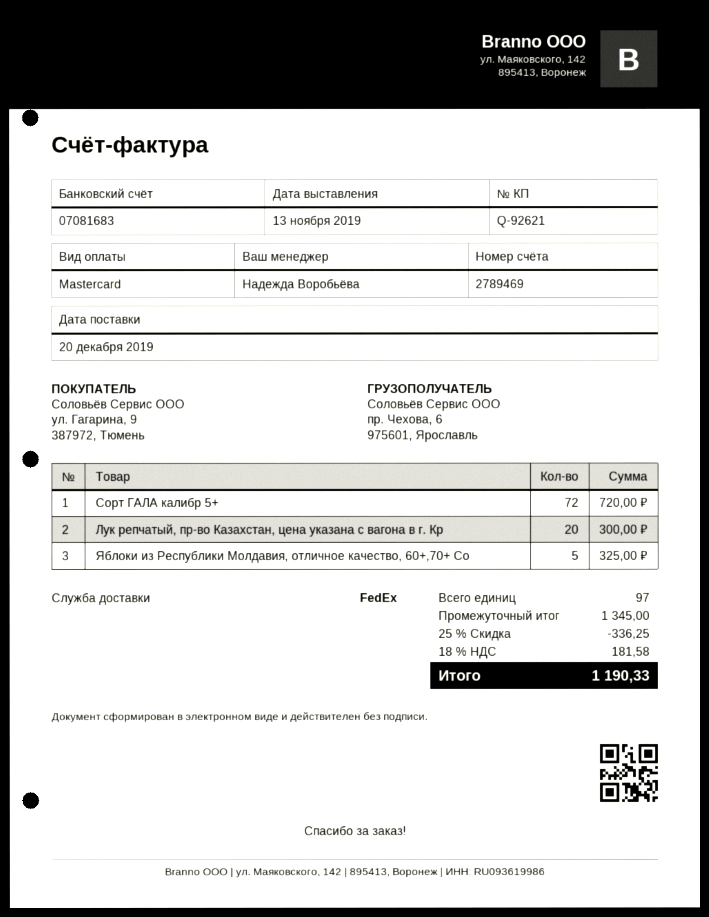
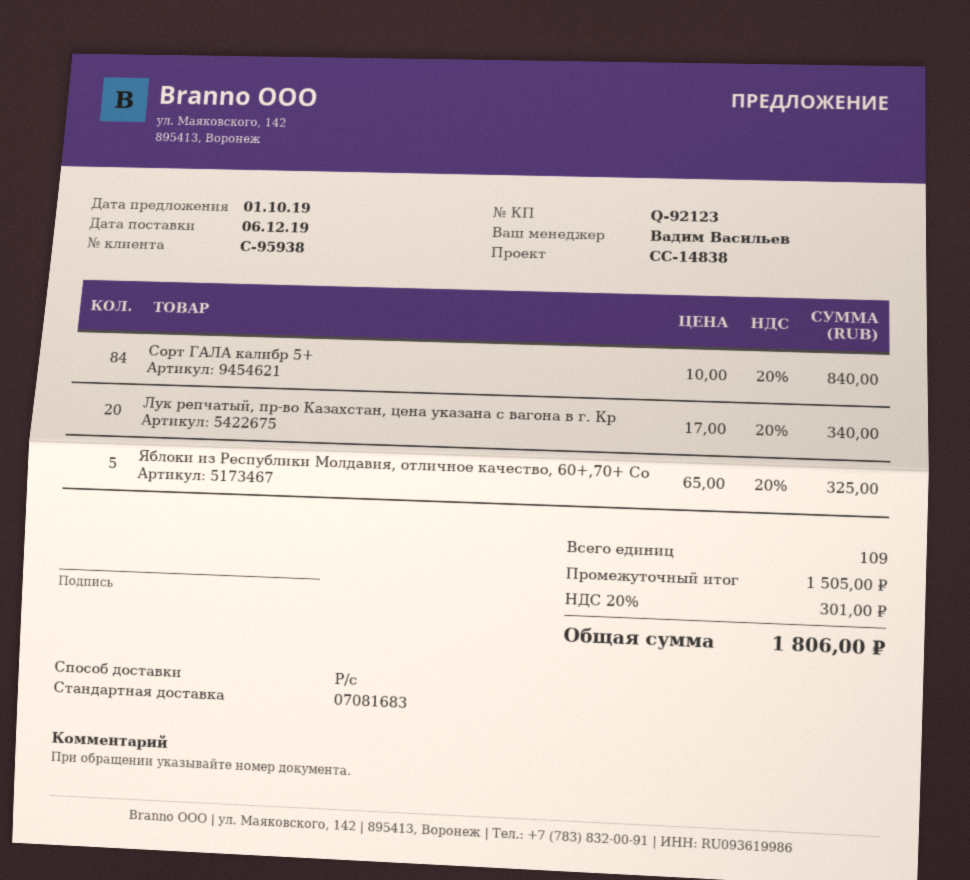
quote number: Q-92621 -> Q-92123
delivery date: 2019-12-20 -> 2019-12-06
sales rep: Надежда Воробьёва -> Вадим Васильев
shipping method: FedEx -> standard
Сорт ГАЛА калибр 5+: 72 for 720.00 -> 84 for 840.00
Лук репчатый, пр-во Казахстан, цена указана с вагона в г. Кр: 20 for 300.00 -> 20 for 340.00
total quantity: 97 -> 109
subtotal: 1345.00 -> 1505.00
discount: 25% = 336.25 -> none
tax: 18% = 181.58 -> 20% = 301.00
total: 1190.33 -> 1806.00

